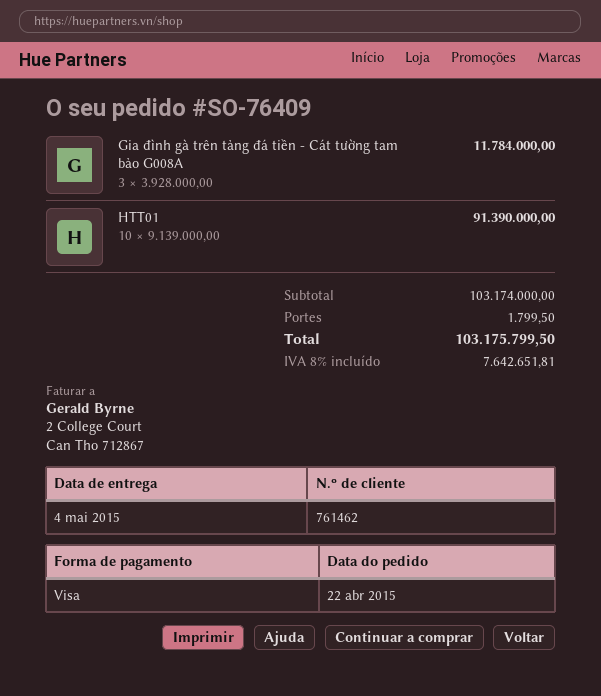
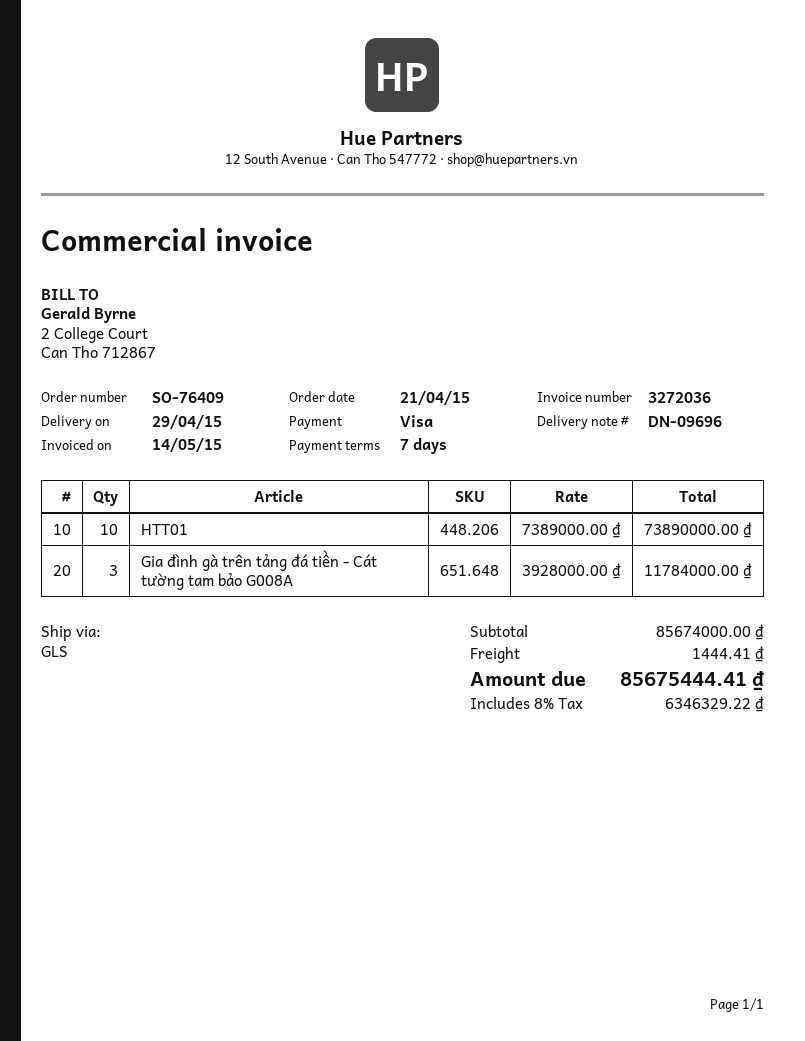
order date: 2015-04-22 -> 2015-04-21
delivery date: 2015-05-04 -> 2015-04-29
HTT01: 10 x 9139000.00 = 91390000.00 -> 10 x 7389000.00 = 73890000.00
subtotal: 103174000.00 -> 85674000.00
shipping: 1799.50 -> 1444.41
tax: 8% = 7642651.81 -> 8% = 6346329.22
total: 103175799.50 -> 85675444.41

